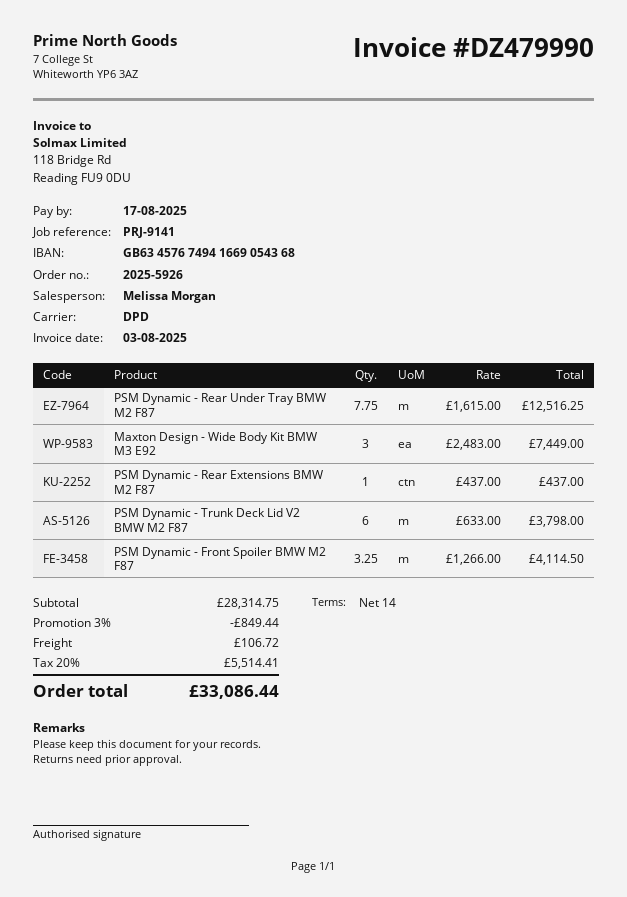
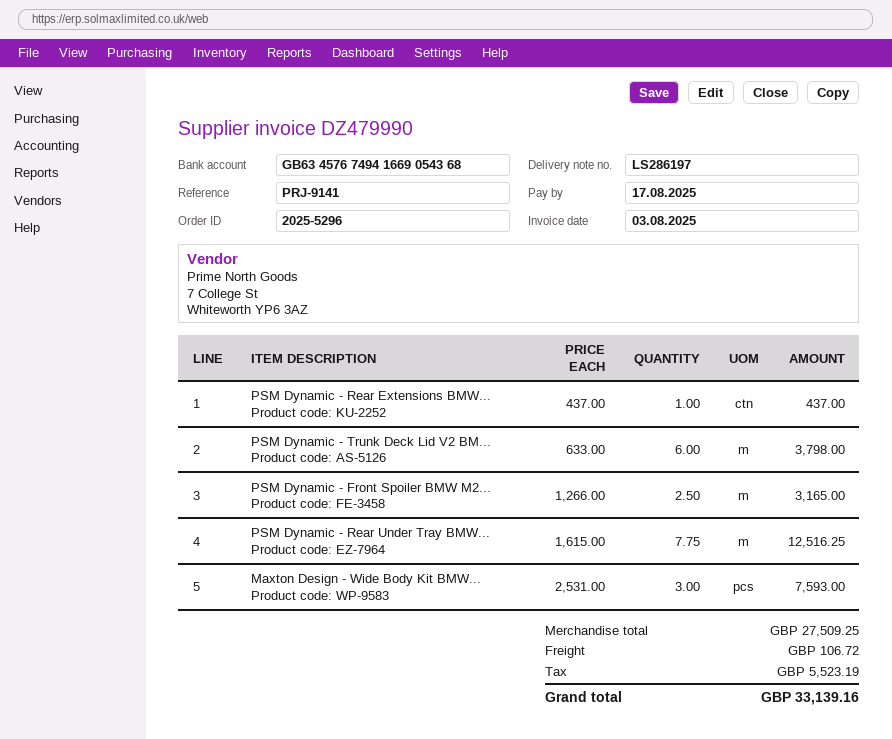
order number: 2025-5926 -> 2025-5296
Maxton Design - Wide Body Kit BMW M3 E92: 3 x 2483.00 = 7449.00 -> 3 x 2531.00 = 7593.00
PSM Dynamic - Front Spoiler BMW M2 F87: 3.25 x 1266.00 = 4114.50 -> 2.5 x 1266.00 = 3165.00
subtotal: 28314.75 -> 27509.25
discount: 3% = 849.44 -> none
tax: 5514.41 -> 5523.19
total: 33086.44 -> 33139.16

